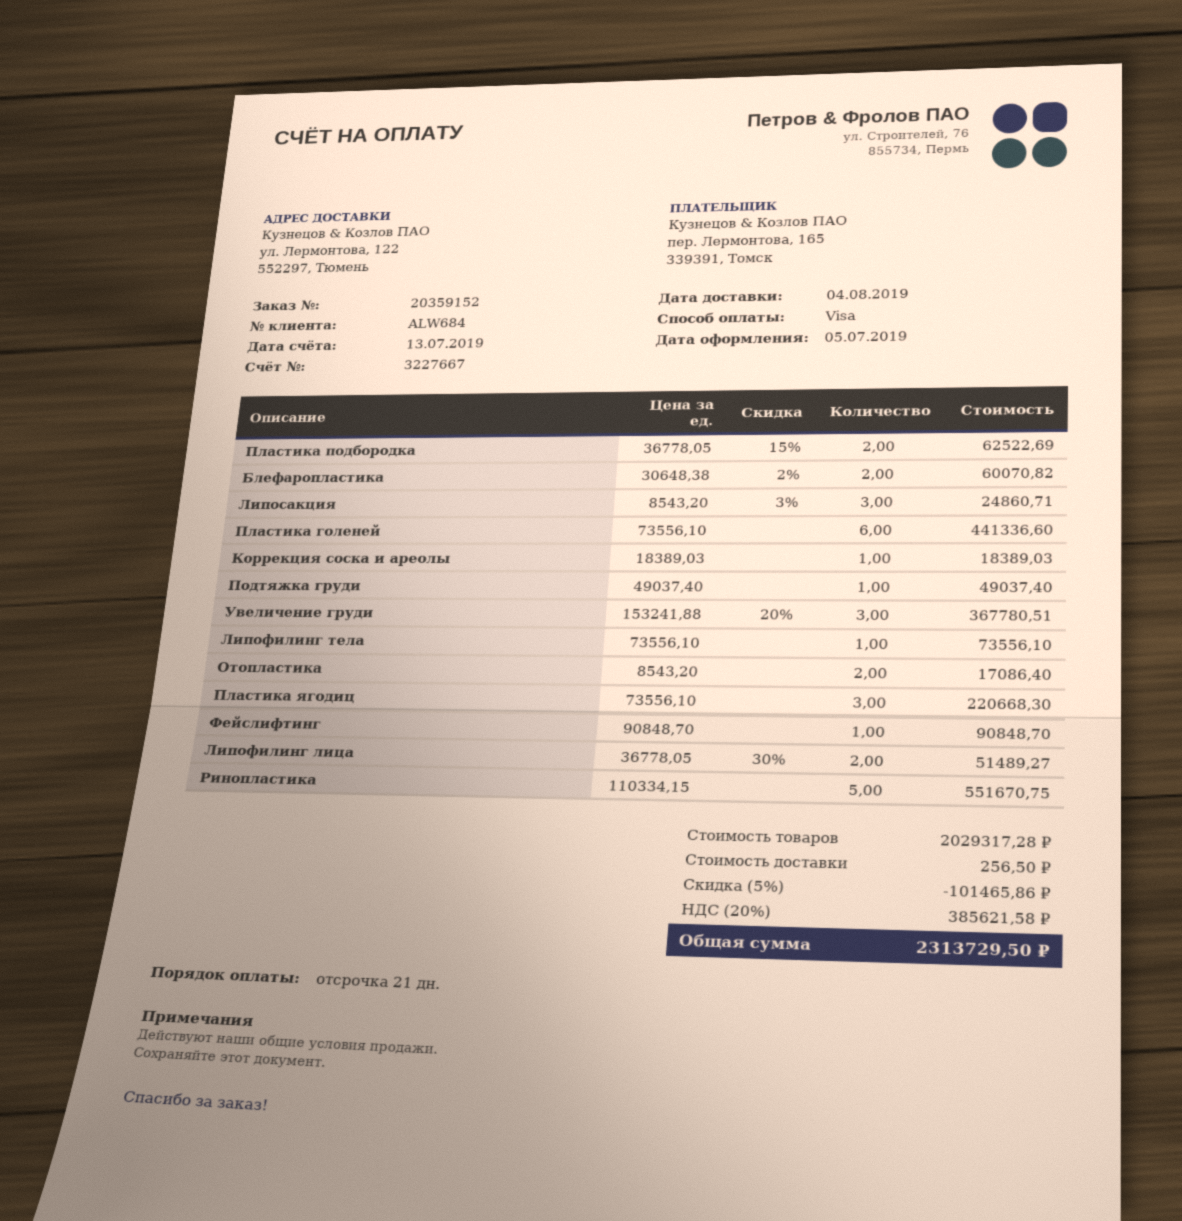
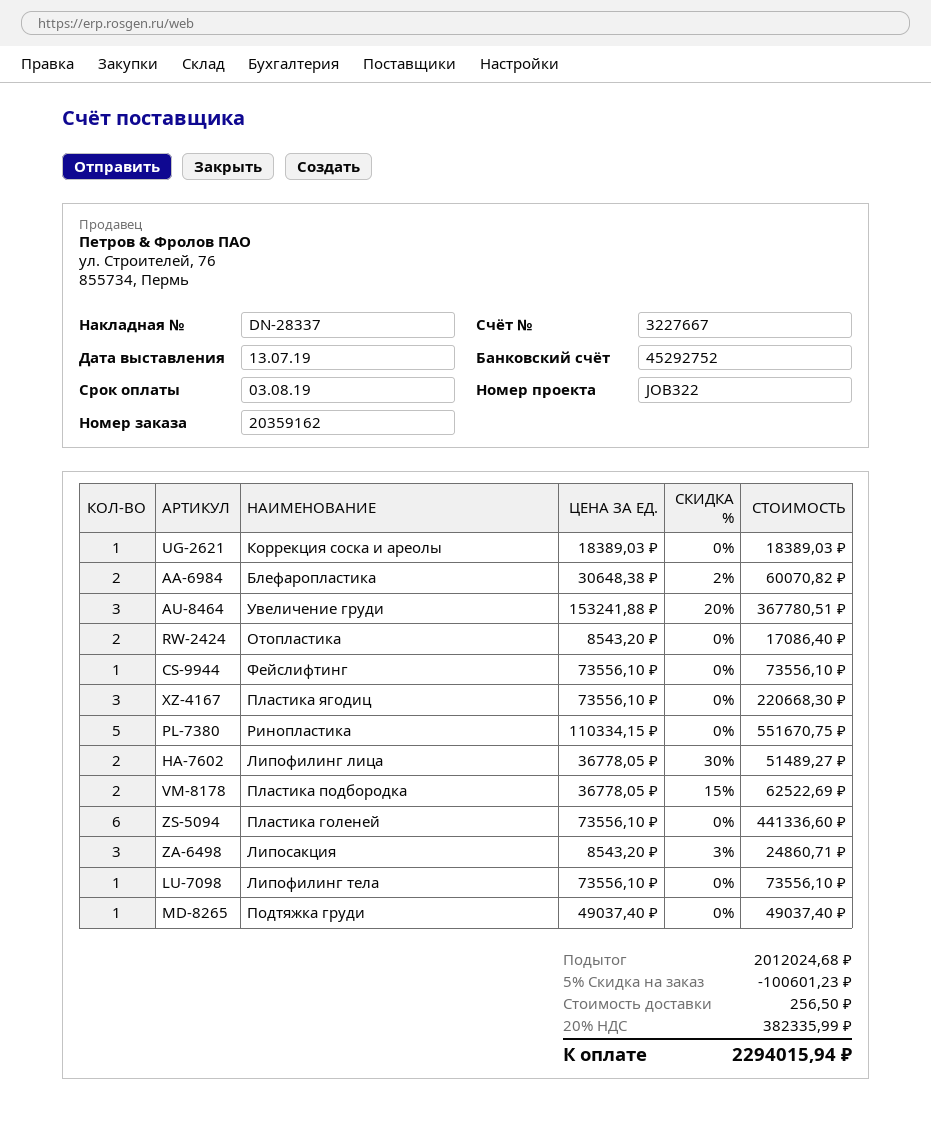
order number: 20359152 -> 20359162
Фейслифтинг: 1 x 90848.70 = 90848.70 -> 1 x 73556.10 = 73556.10
subtotal: 2029317.28 -> 2012024.68
discount: 5% = 101465.86 -> 5% = 100601.23
tax: 20% = 385621.58 -> 20% = 382335.99
total: 2313729.50 -> 2294015.94

